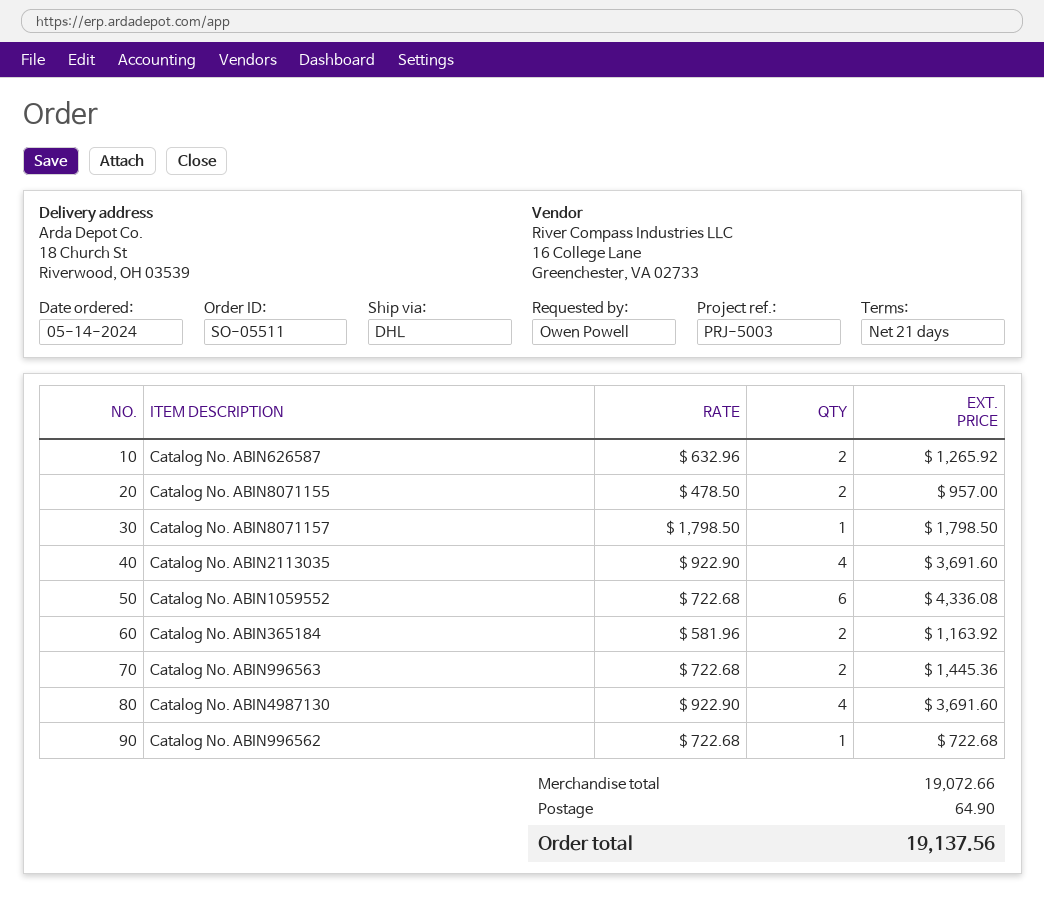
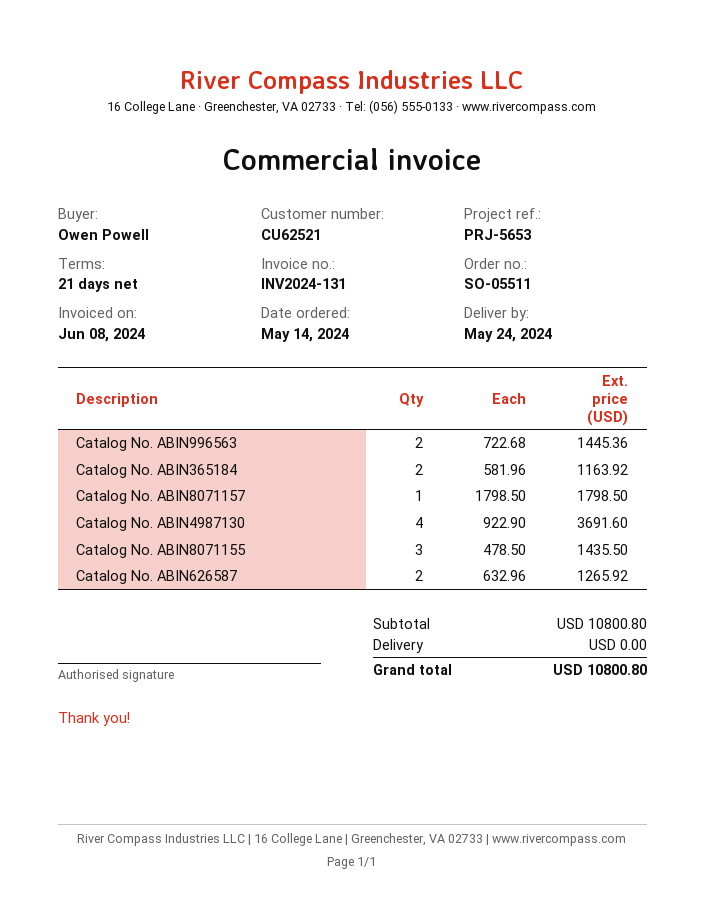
reference: PRJ-5003 -> PRJ-5653
Catalog No. ABIN8071155: 2 x 478.50 = 957.00 -> 3 x 478.50 = 1435.50
Catalog No. ABIN2113035: 4 x 922.90 = 3691.60 -> none
Catalog No. ABIN1059552: 6 x 722.68 = 4336.08 -> none
Catalog No. ABIN996562: 1 x 722.68 = 722.68 -> none
subtotal: 19072.66 -> 10800.80
shipping: 64.90 -> 0.00
total: 19137.56 -> 10800.80

